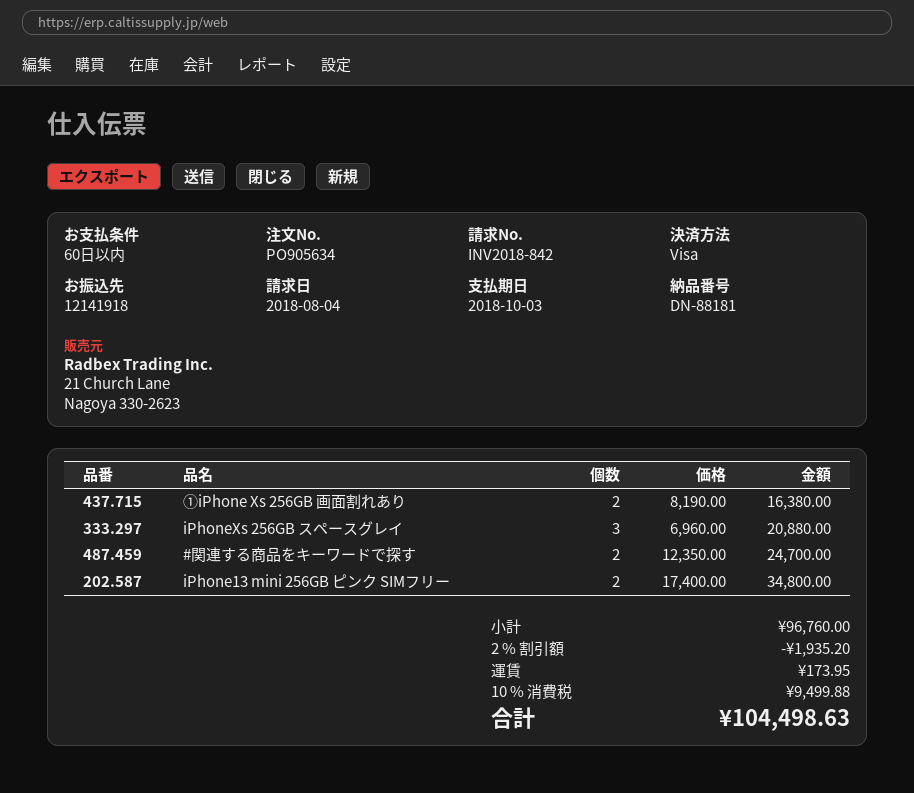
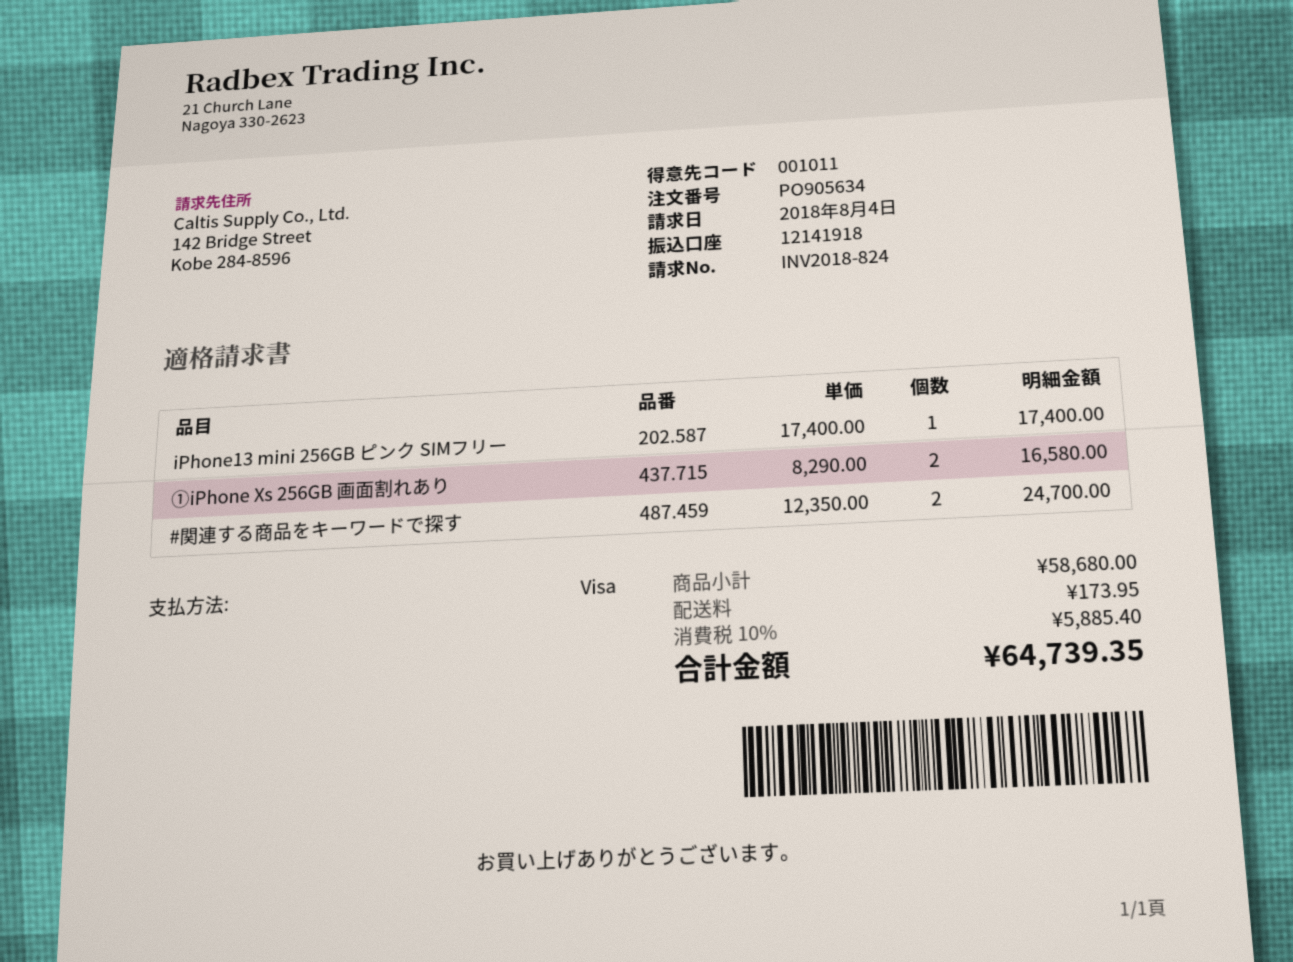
invoice number: INV2018-842 -> INV2018-824
①iPhone Xs 256GB 画面割れあり: 2 x 8190.00 = 16380.00 -> 2 x 8290.00 = 16580.00
iPhoneXs 256GB スペースグレイ: 3 x 6960.00 = 20880.00 -> none
iPhone13 mini 256GB ピンク SIMフリー: 2 x 17400.00 = 34800.00 -> 1 x 17400.00 = 17400.00
subtotal: 96760.00 -> 58680.00
discount: 2% = 1935.20 -> none
tax: 10% = 9499.88 -> 10% = 5885.40
total: 104498.63 -> 64739.35

